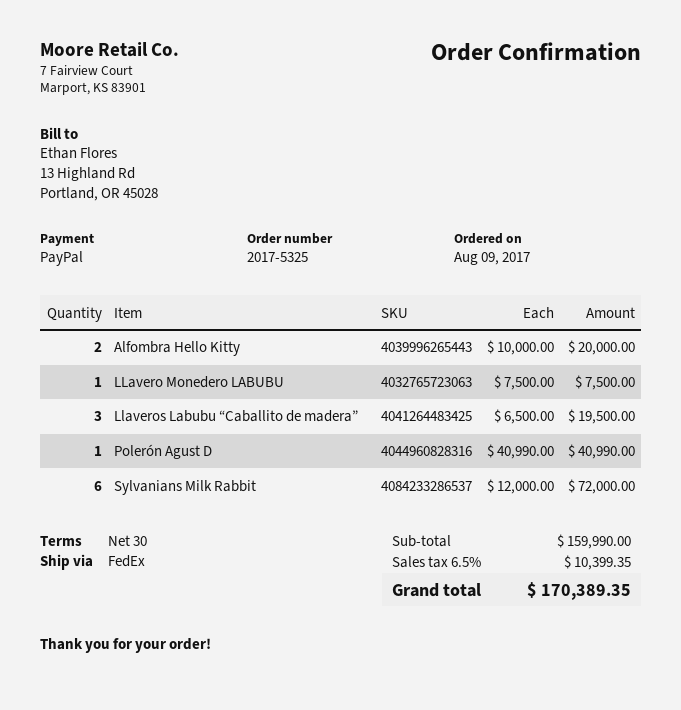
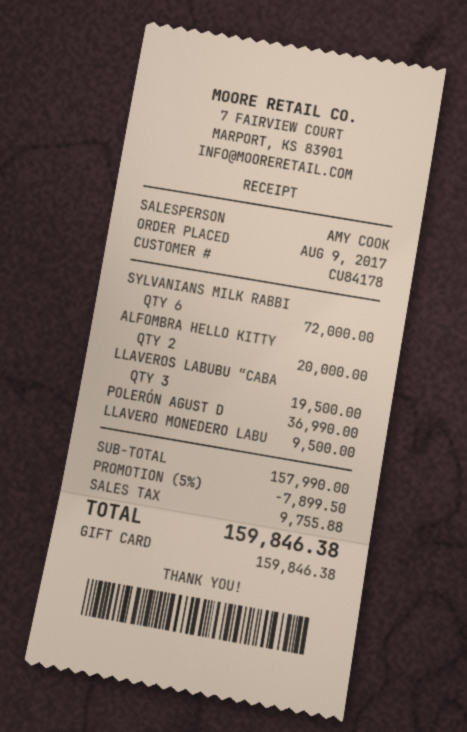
payment method: PayPal -> gift card
LLavero Monedero LABUBU: 1 for 7500.00 -> 1 for 9500.00
Polerón Agust D: 1 for 40990.00 -> 1 for 36990.00
subtotal: 159990.00 -> 157990.00
discount: none -> 5% = 7899.50
tax: 10399.35 -> 9755.88
total: 170389.35 -> 159846.38

